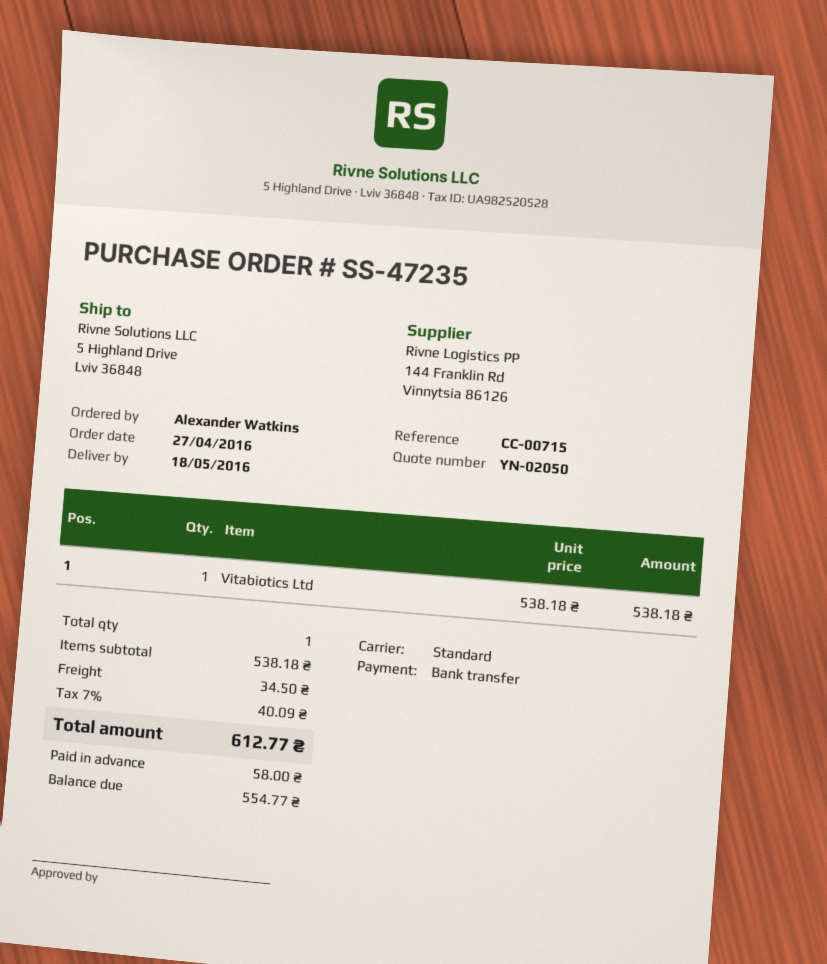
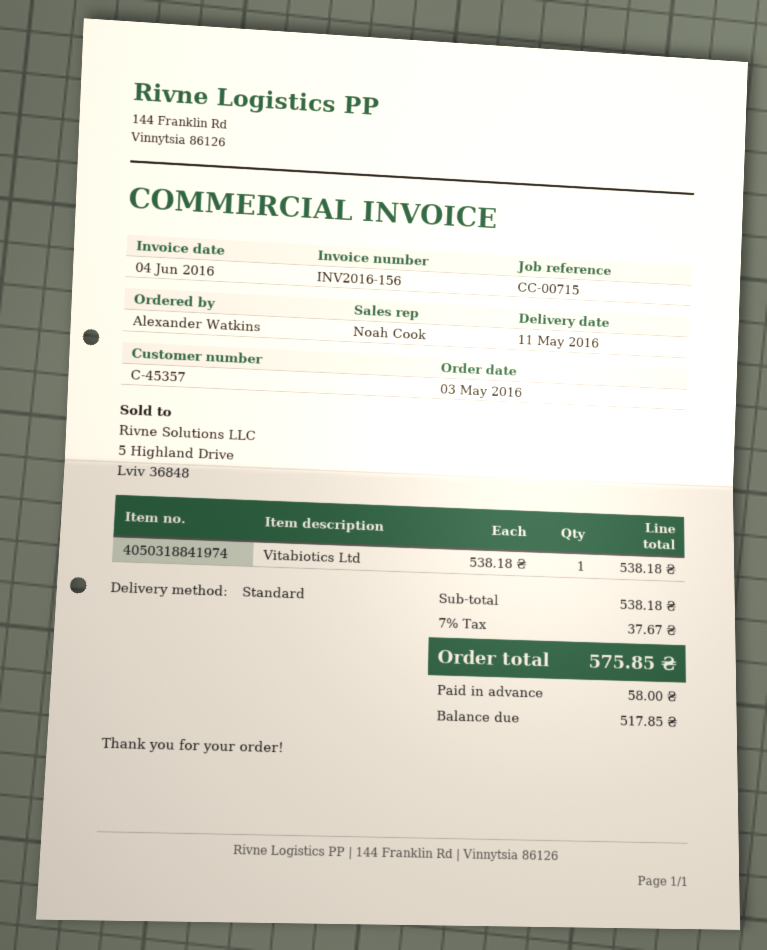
order date: 2016-04-27 -> 2016-05-03
delivery date: 2016-05-18 -> 2016-05-11
shipping: 34.50 -> none
tax: 7% = 40.09 -> 7% = 37.67
total: 612.77 -> 575.85
balance: 554.77 -> 517.85

